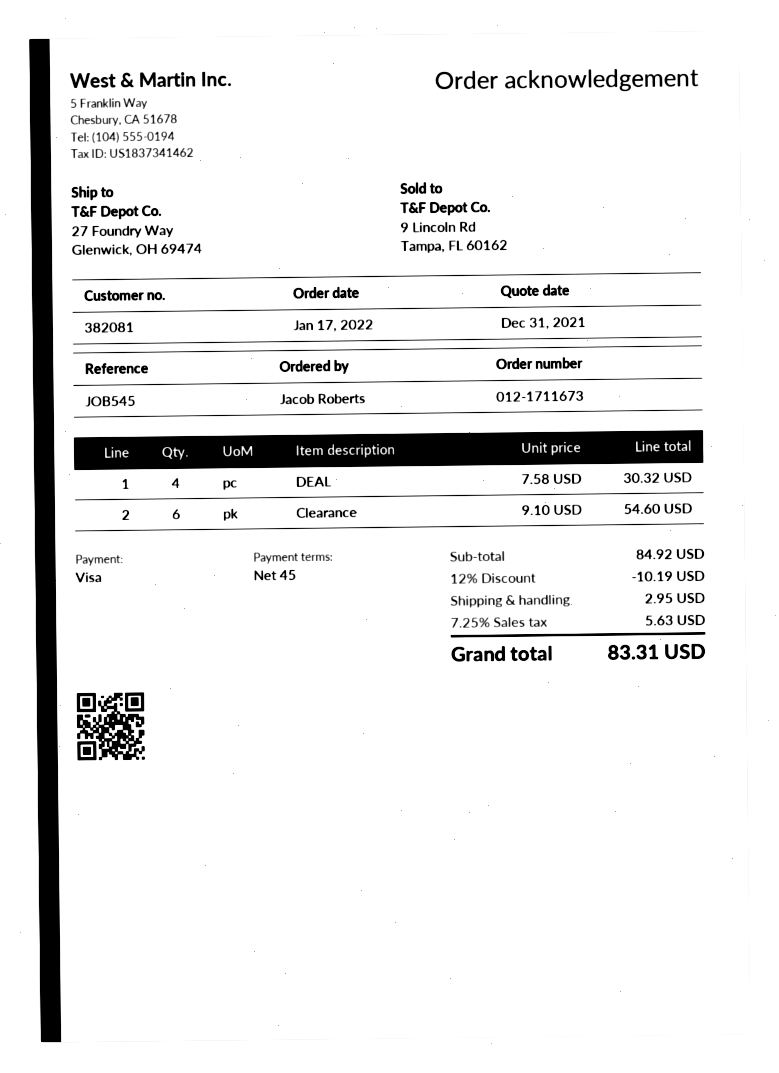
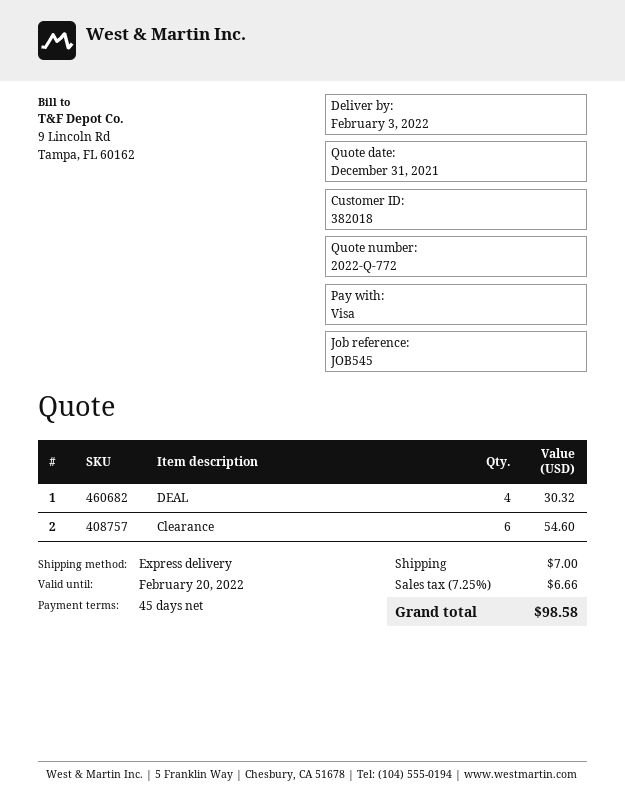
customer number: 382081 -> 382018
discount: 12% = 10.19 -> none
shipping: 2.95 -> 7.00
tax: 7.25% = 5.63 -> 7.25% = 6.66
total: 83.31 -> 98.58

